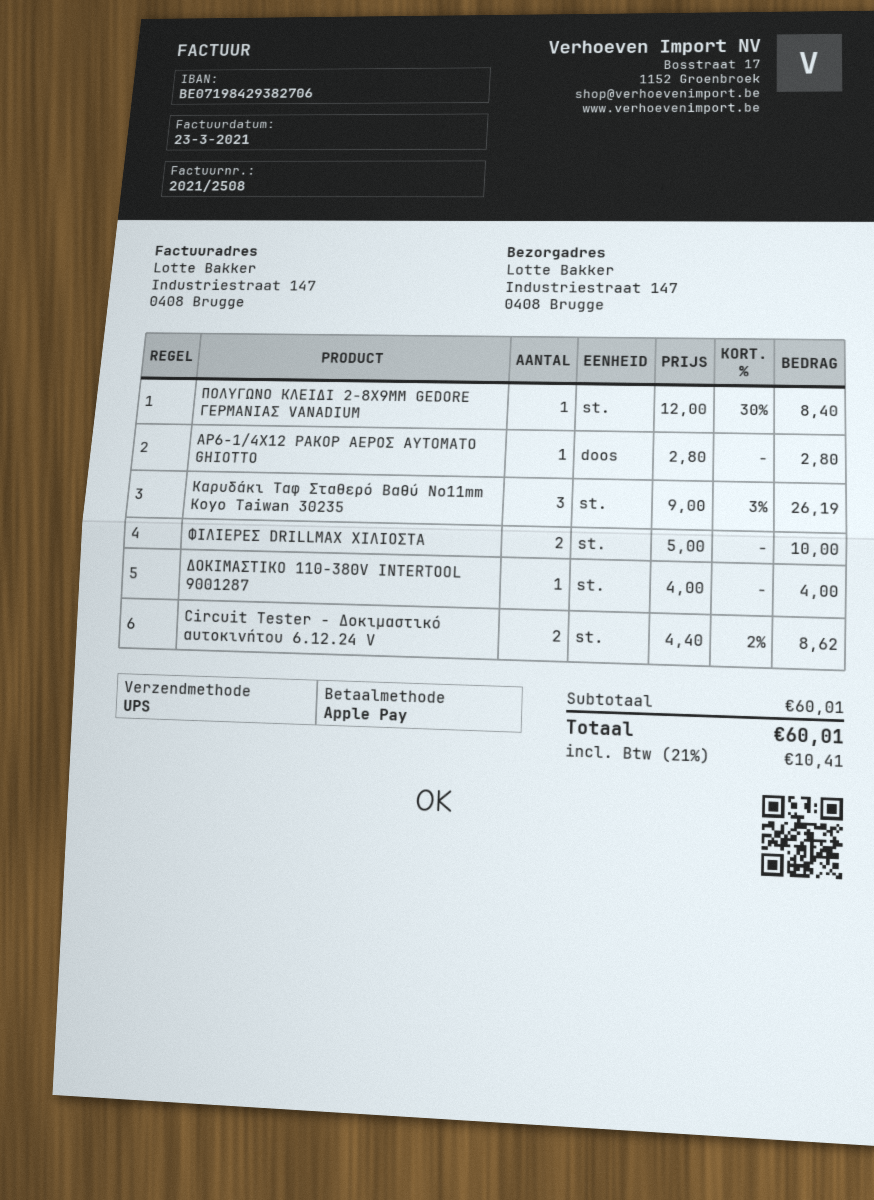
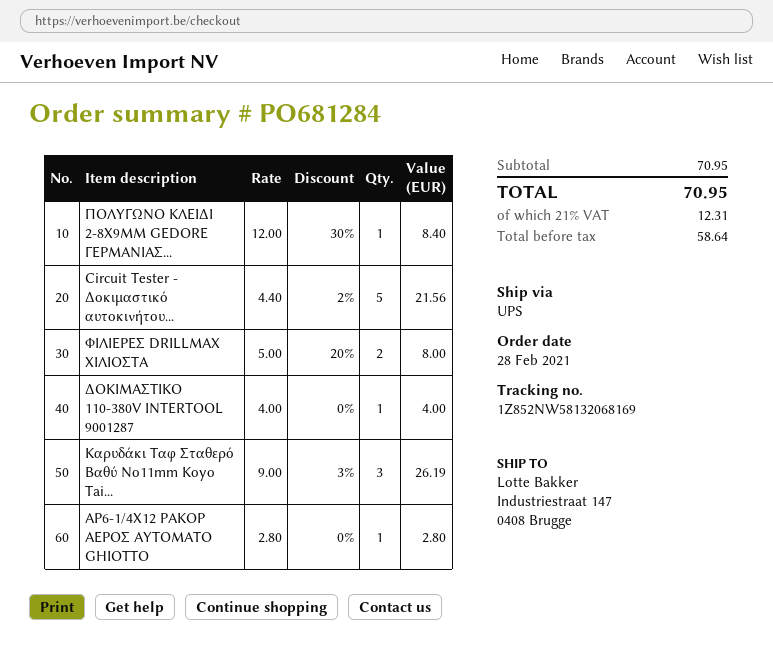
ΦΙΛΙΕΡΕΣ DRILLMAX ΧΙΛΙΟΣΤΑ: 2 x 5.00 = 10.00 -> 2 x 5.00 - 20% = 8.00
Circuit Tester - Δοκιμαστικό αυτοκινήτου 6.12.24 V: 2 x 4.40 - 2% = 8.62 -> 5 x 4.40 - 2% = 21.56
subtotal: 60.01 -> 70.95
tax: 21% = 10.41 -> 21% = 12.31
total: 60.01 -> 70.95

